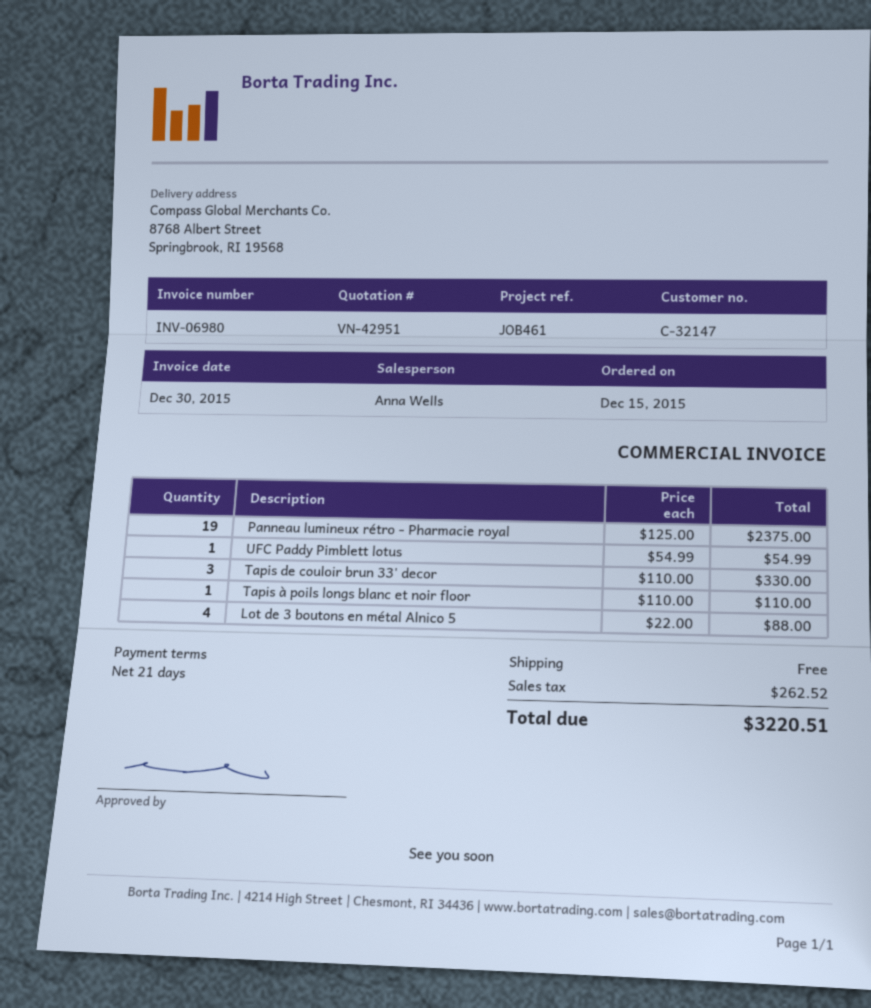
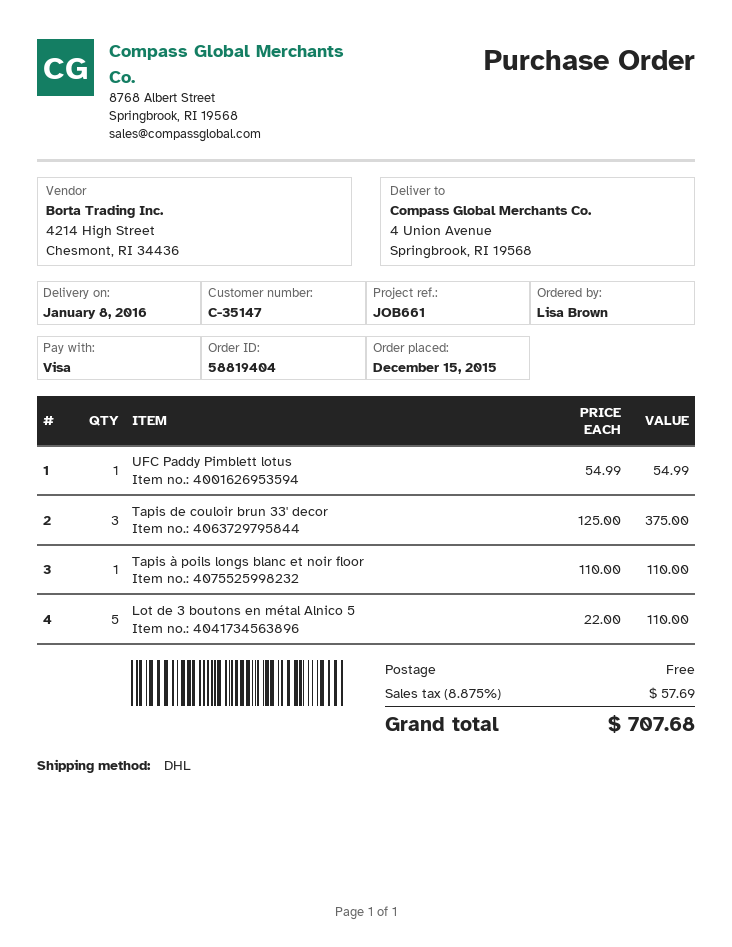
customer number: C-32147 -> C-35147
reference: JOB461 -> JOB661
ship to: 8768 Albert Street, Springbrook, RI 19568 -> 4 Union Avenue, Springbrook, RI 19568
Panneau lumineux rétro - Pharmacie royal: 19 x 125.00 = 2375.00 -> none
Tapis de couloir brun 33' decor: 3 x 110.00 = 330.00 -> 3 x 125.00 = 375.00
Lot de 3 boutons en métal Alnico 5: 4 x 22.00 = 88.00 -> 5 x 22.00 = 110.00
tax: 262.52 -> 57.69
total: 3220.51 -> 707.68

